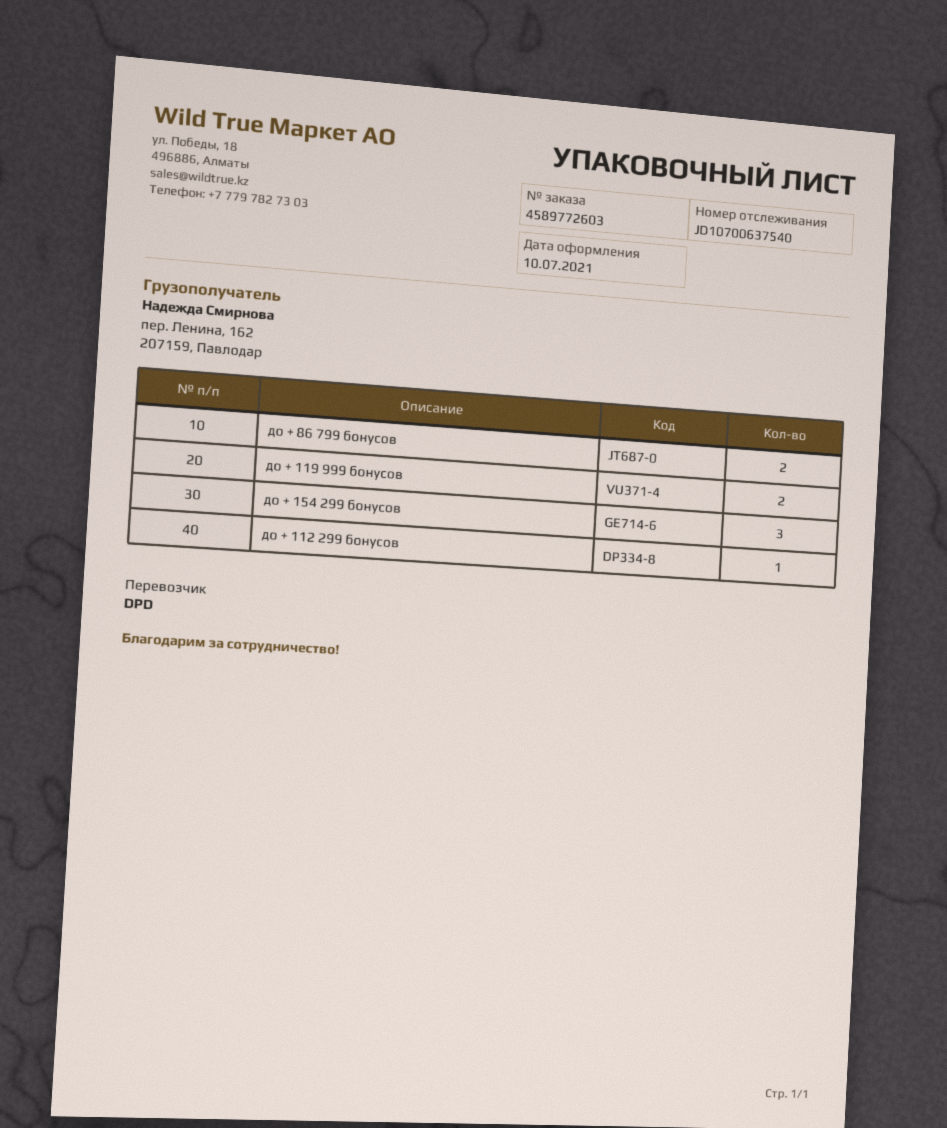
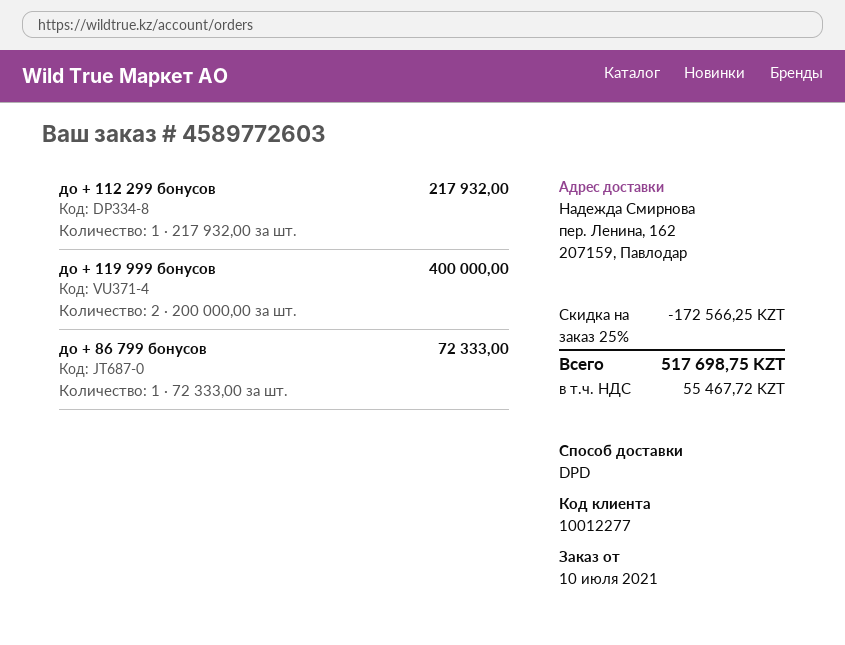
до + 86 799 бонусов: 2 -> 1
до + 154 299 бонусов: 3 -> none

